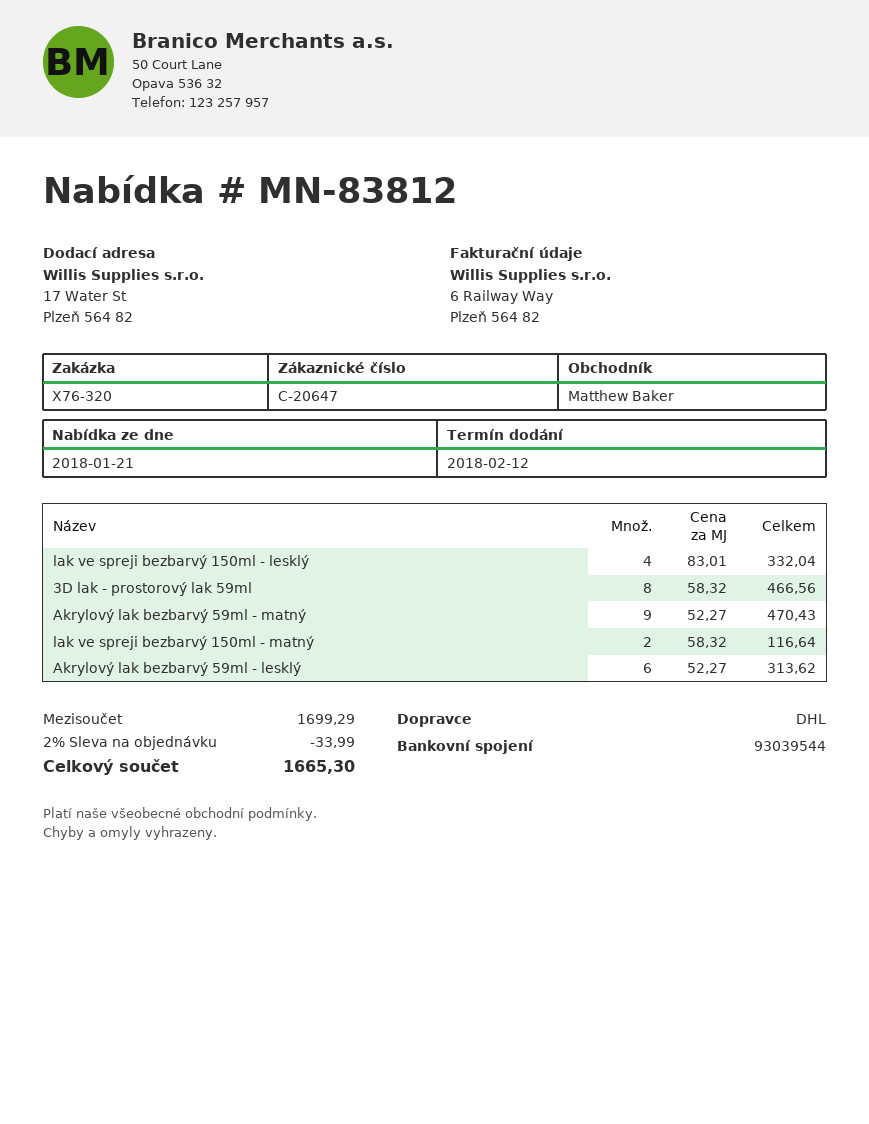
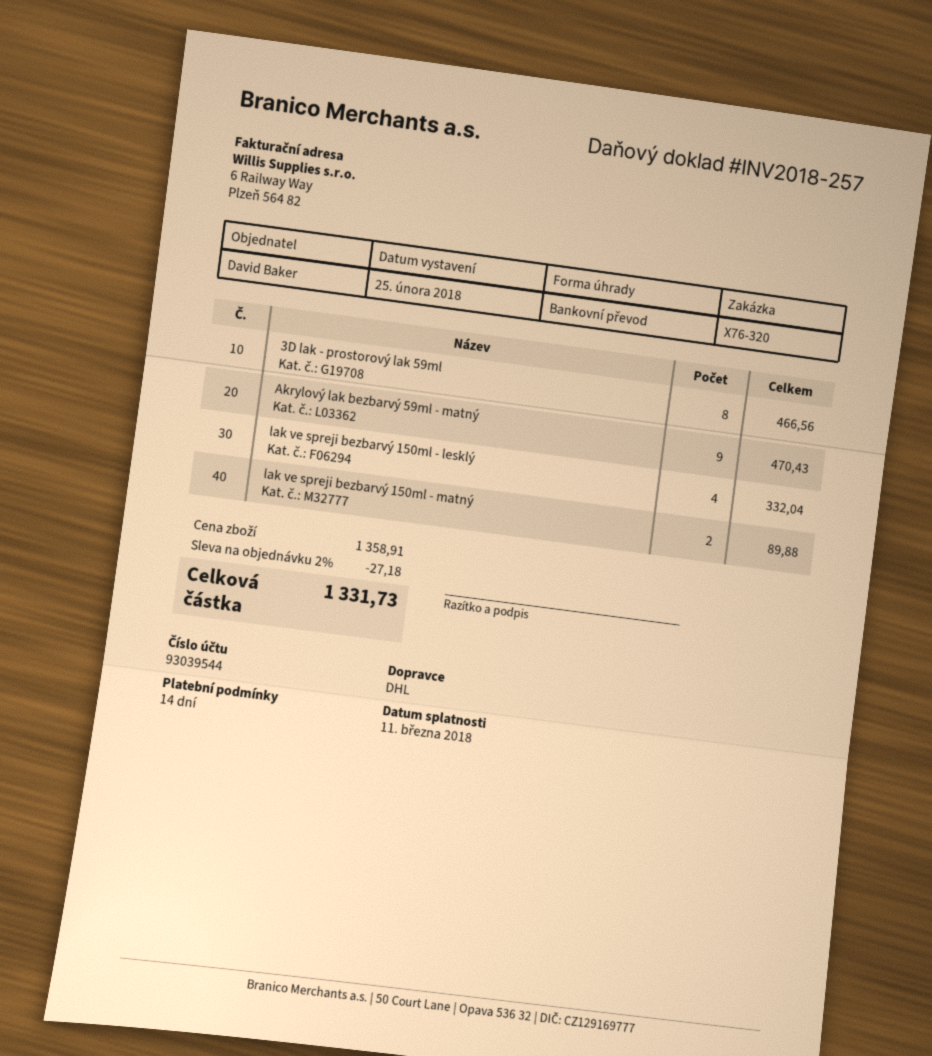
lak ve spreji bezbarvý 150ml - matný: 2 for 116.64 -> 2 for 89.88
Akrylový lak bezbarvý 59ml - lesklý: 6 for 313.62 -> none
subtotal: 1699.29 -> 1358.91
discount: 2% = 33.99 -> 2% = 27.18
total: 1665.30 -> 1331.73

